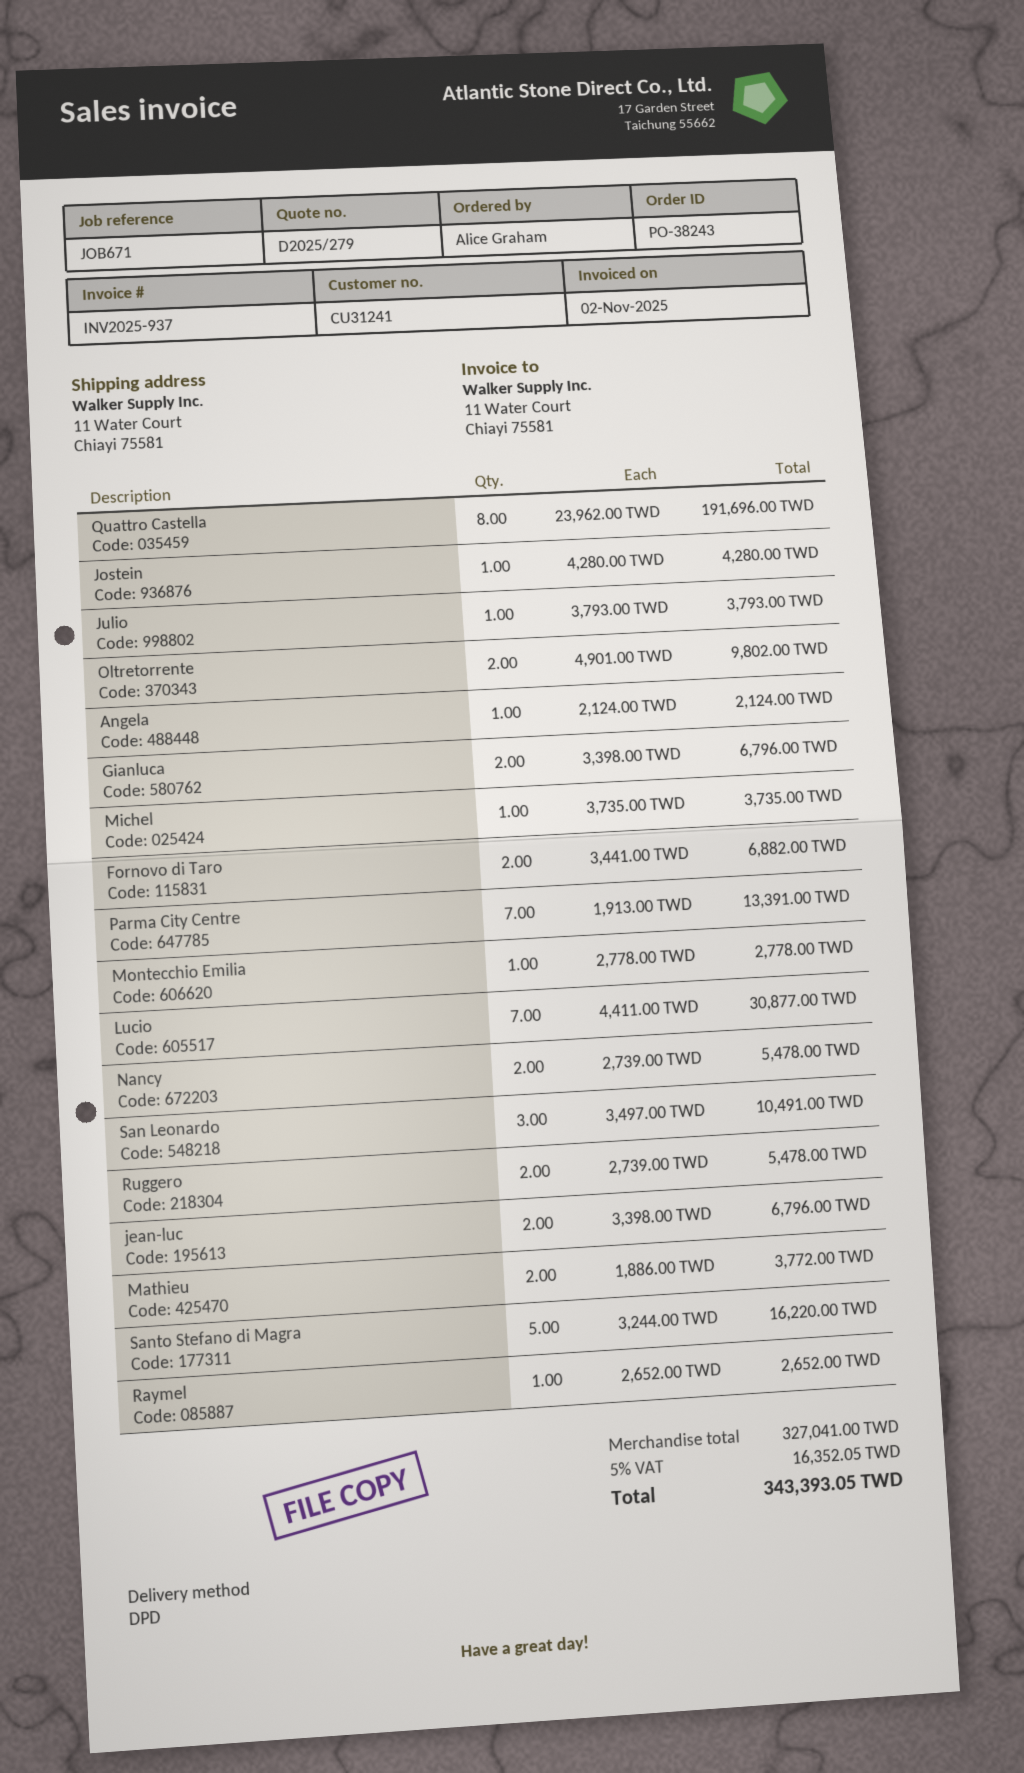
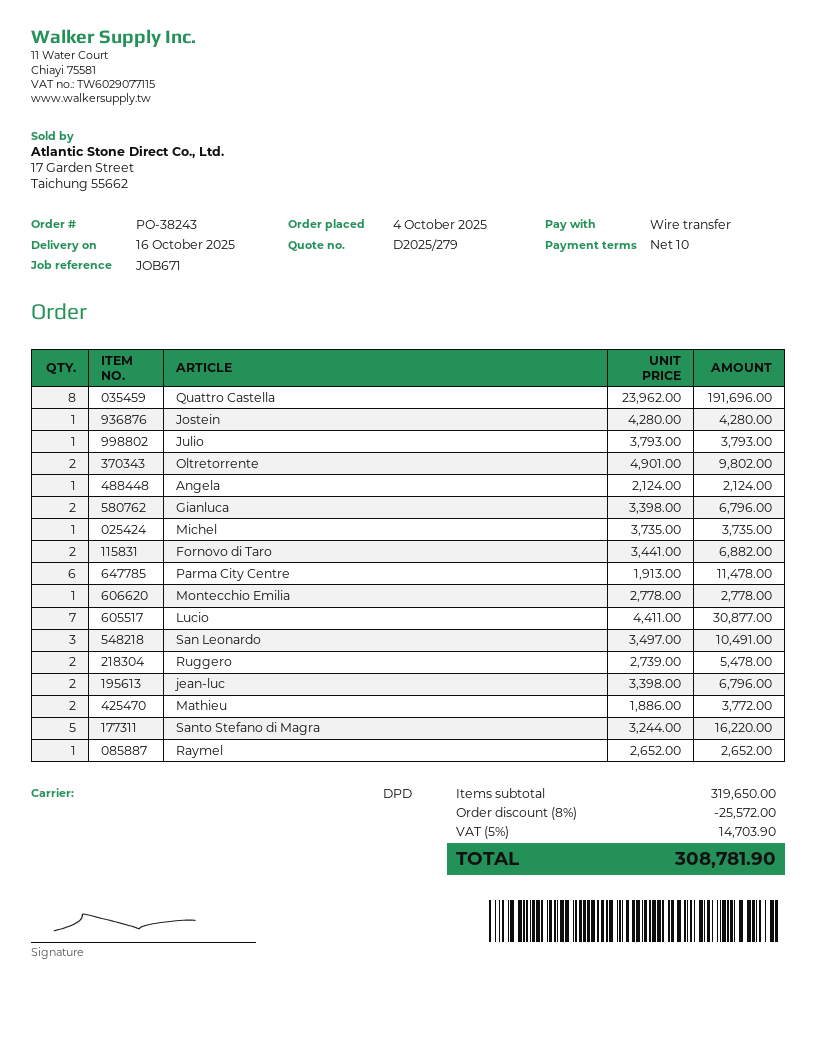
Parma City Centre: 7 x 1913.00 = 13391.00 -> 6 x 1913.00 = 11478.00
Nancy: 2 x 2739.00 = 5478.00 -> none
subtotal: 327041.00 -> 319650.00
discount: none -> 8% = 25572.00
tax: 5% = 16352.05 -> 5% = 14703.90
total: 343393.05 -> 308781.90

